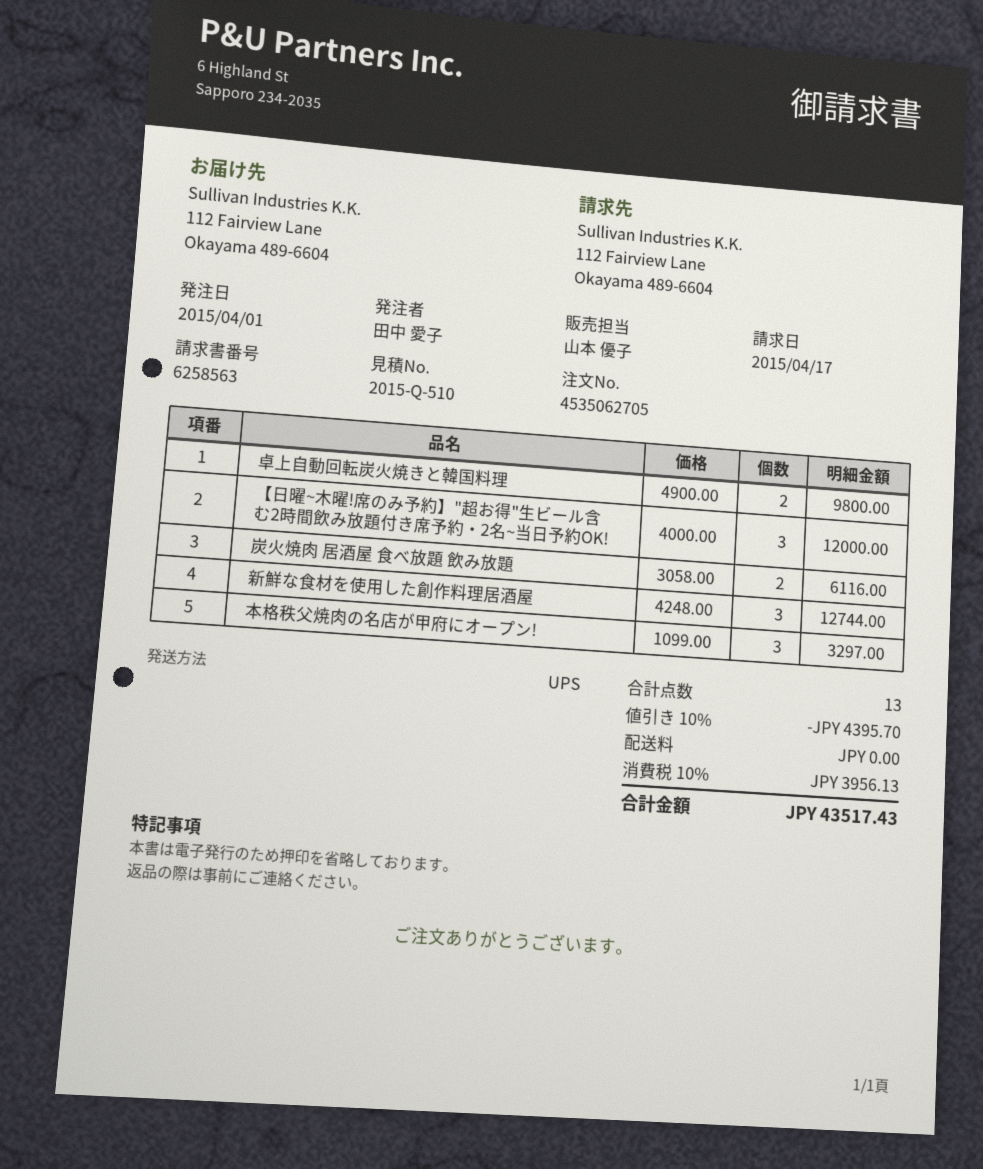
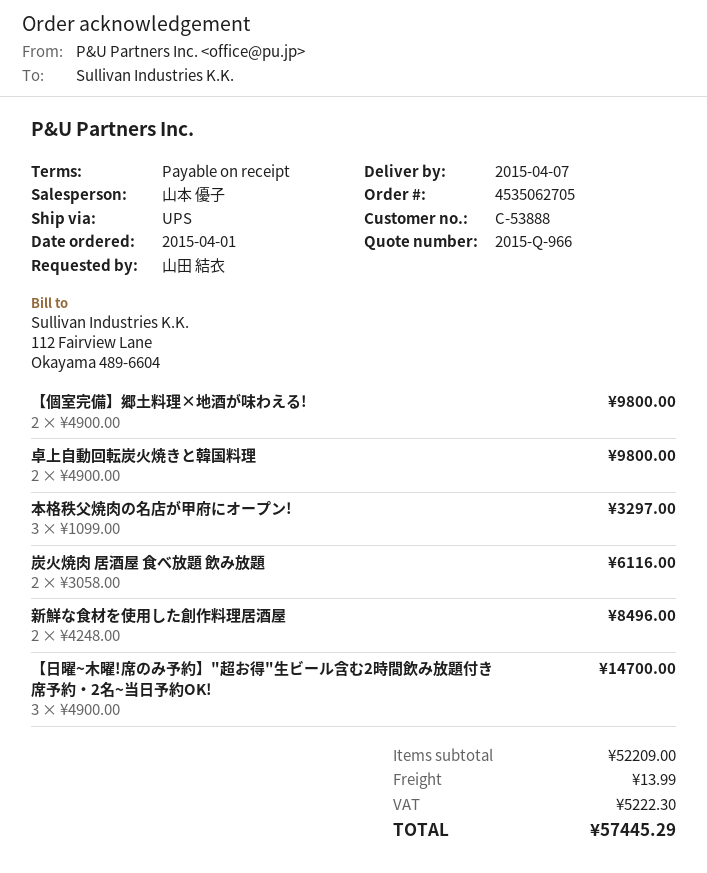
quote number: 2015-Q-510 -> 2015-Q-966
ordered by: 田中 愛子 -> 山田 結衣
【日曜~木曜!席のみ予約】"超お得"生ビール含む2時間飲み放題付き席予約・2名~当日予約OK!: 3 x 4000.00 = 12000.00 -> 3 x 4900.00 = 14700.00
新鮮な食材を使用した創作料理居酒屋: 3 x 4248.00 = 12744.00 -> 2 x 4248.00 = 8496.00
【個室完備】郷土料理×地酒が味わえる!: none -> 2 x 4900.00 = 9800.00
discount: 10% = 4395.70 -> none
shipping: 0.00 -> 13.99
tax: 3956.13 -> 5222.30
total: 43517.43 -> 57445.29

